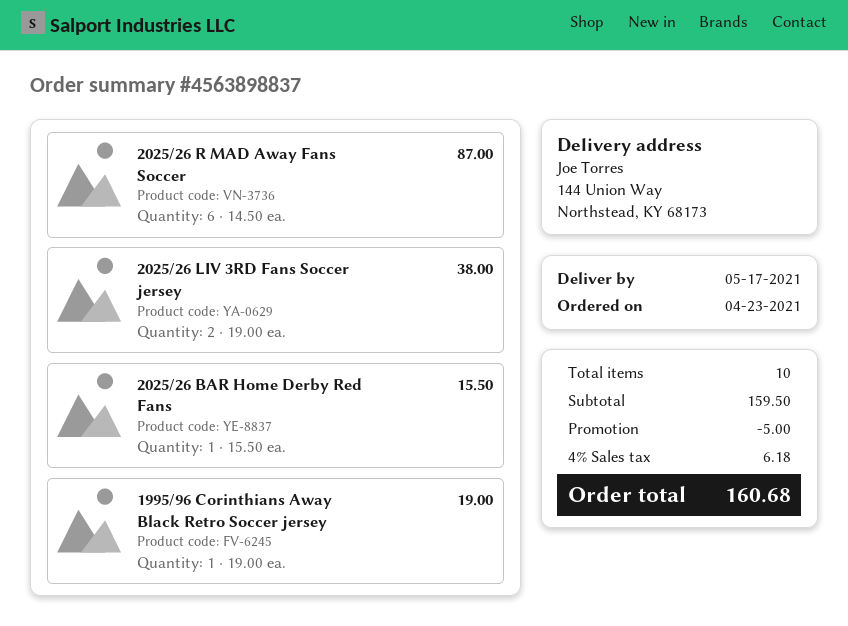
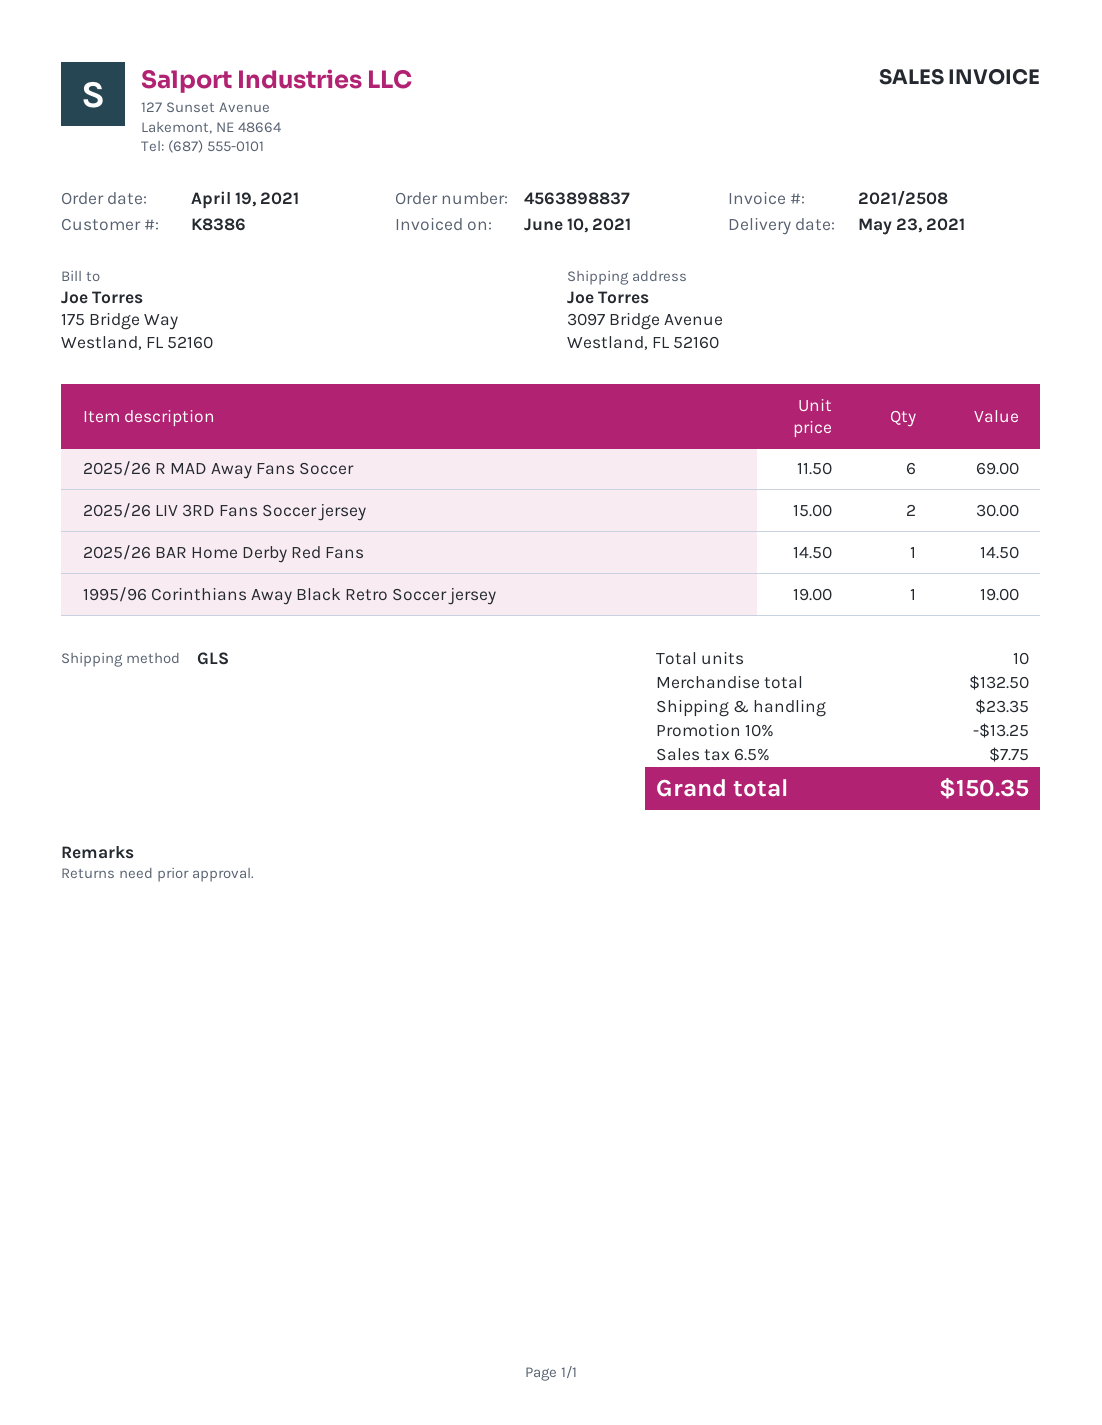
order date: 2021-04-23 -> 2021-04-19
delivery date: 2021-05-17 -> 2021-05-23
ship to: 144 Union Way, Northstead, KY 68173 -> 3097 Bridge Avenue, Westland, FL 52160
2025/26 R MAD Away Fans Soccer: 6 x 14.50 = 87.00 -> 6 x 11.50 = 69.00
2025/26 LIV 3RD Fans Soccer jersey: 2 x 19.00 = 38.00 -> 2 x 15.00 = 30.00
2025/26 BAR Home Derby Red Fans: 1 x 15.50 = 15.50 -> 1 x 14.50 = 14.50
subtotal: 159.50 -> 132.50
discount: 5.00 -> 13.25
shipping: none -> 23.35
tax: 4% = 6.18 -> 6.5% = 7.75
total: 160.68 -> 150.35

